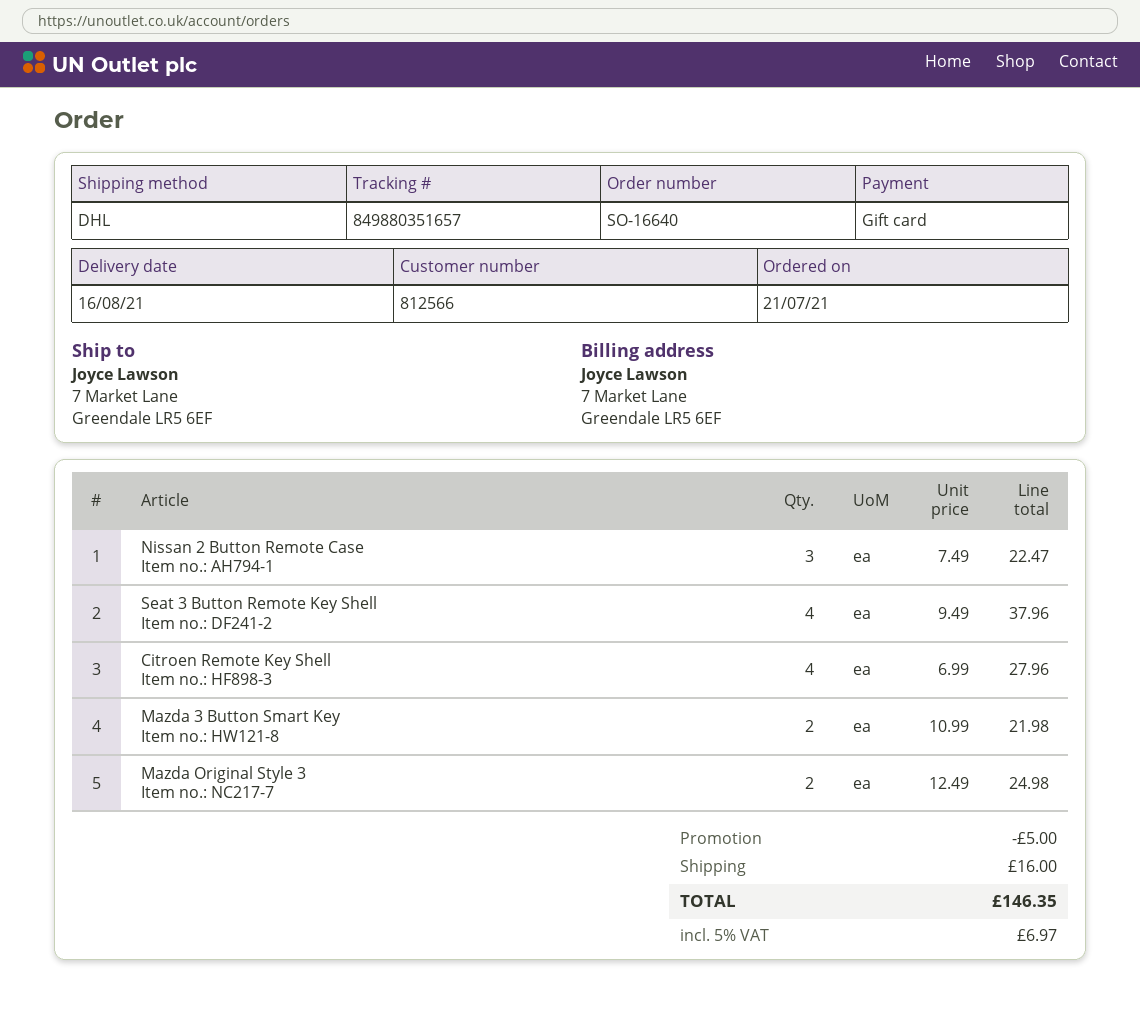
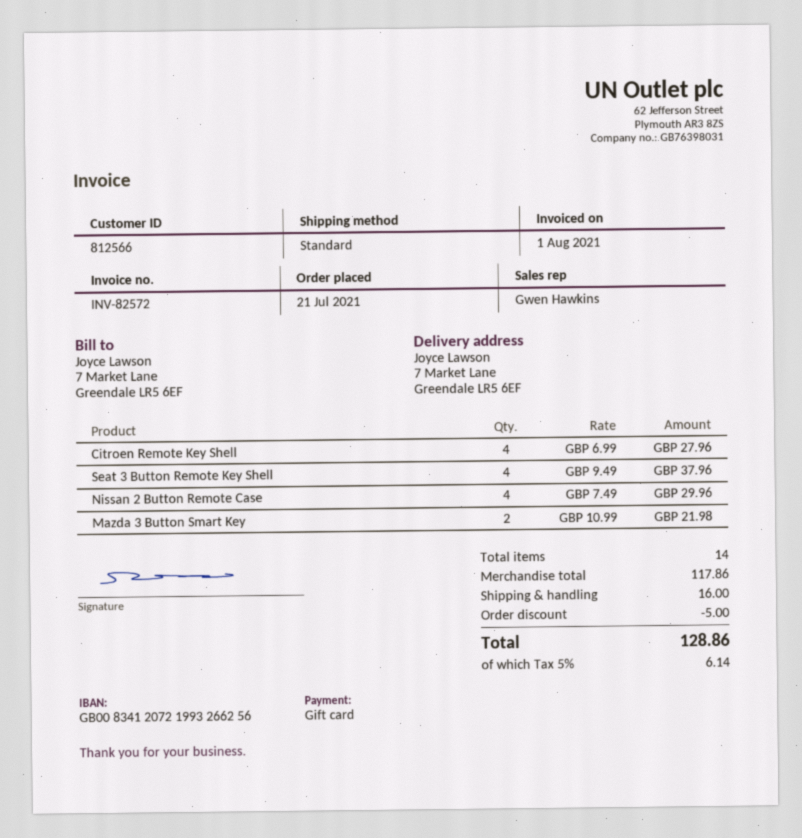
shipping method: DHL -> standard
Nissan 2 Button Remote Case: 3 x 7.49 = 22.47 -> 4 x 7.49 = 29.96
Mazda Original Style 3: 2 x 12.49 = 24.98 -> none
tax: 5% = 6.97 -> 5% = 6.14
total: 146.35 -> 128.86

